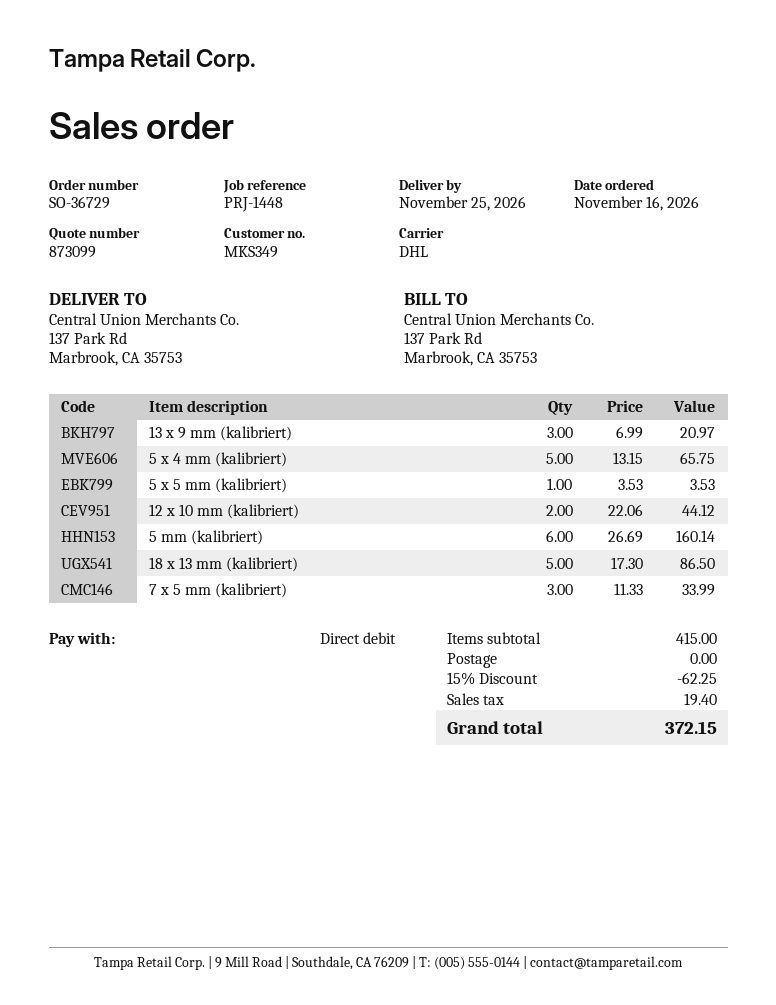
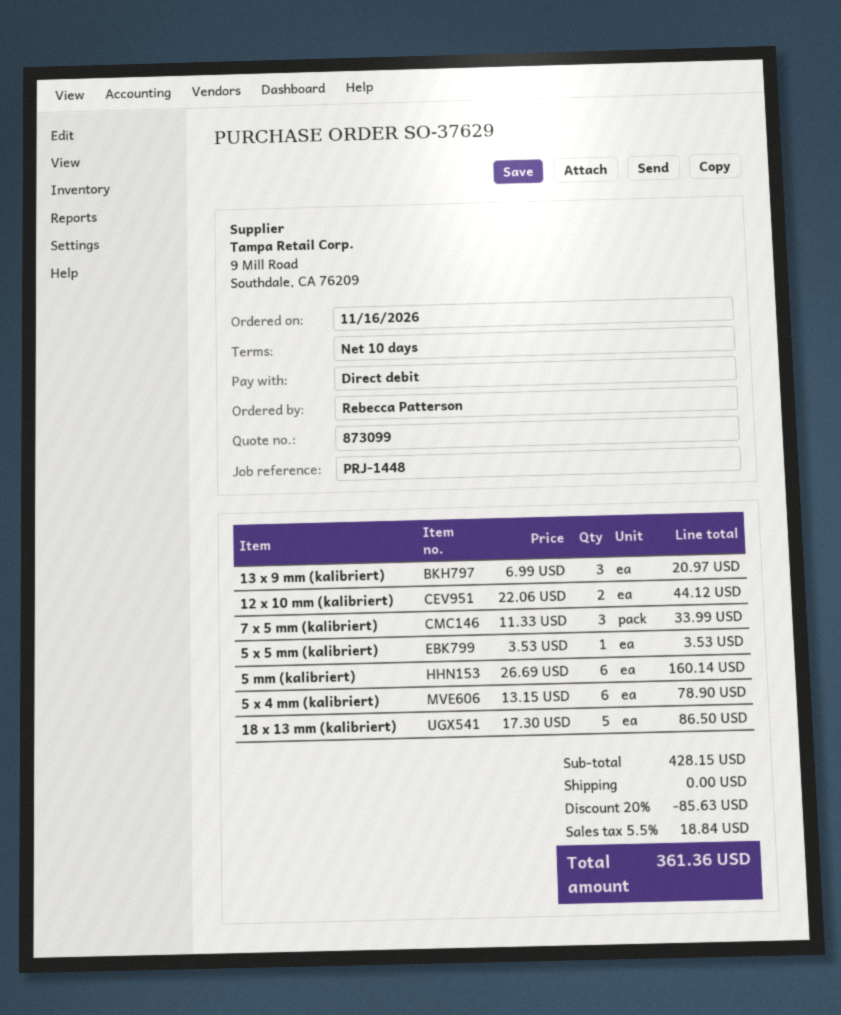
order number: SO-36729 -> SO-37629
5 x 4 mm (kalibriert): 5 x 13.15 = 65.75 -> 6 x 13.15 = 78.90
subtotal: 415.00 -> 428.15
discount: 15% = 62.25 -> 20% = 85.63
tax: 19.40 -> 18.84
total: 372.15 -> 361.36

